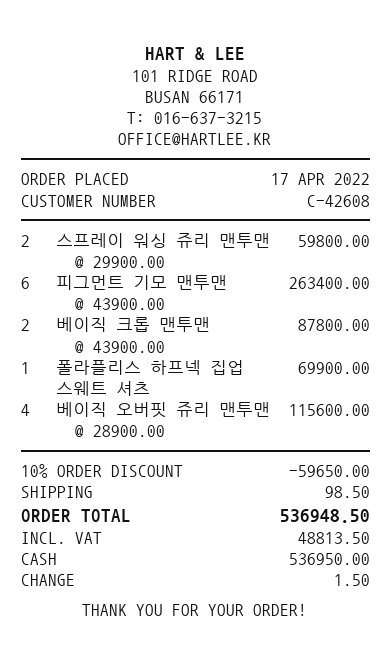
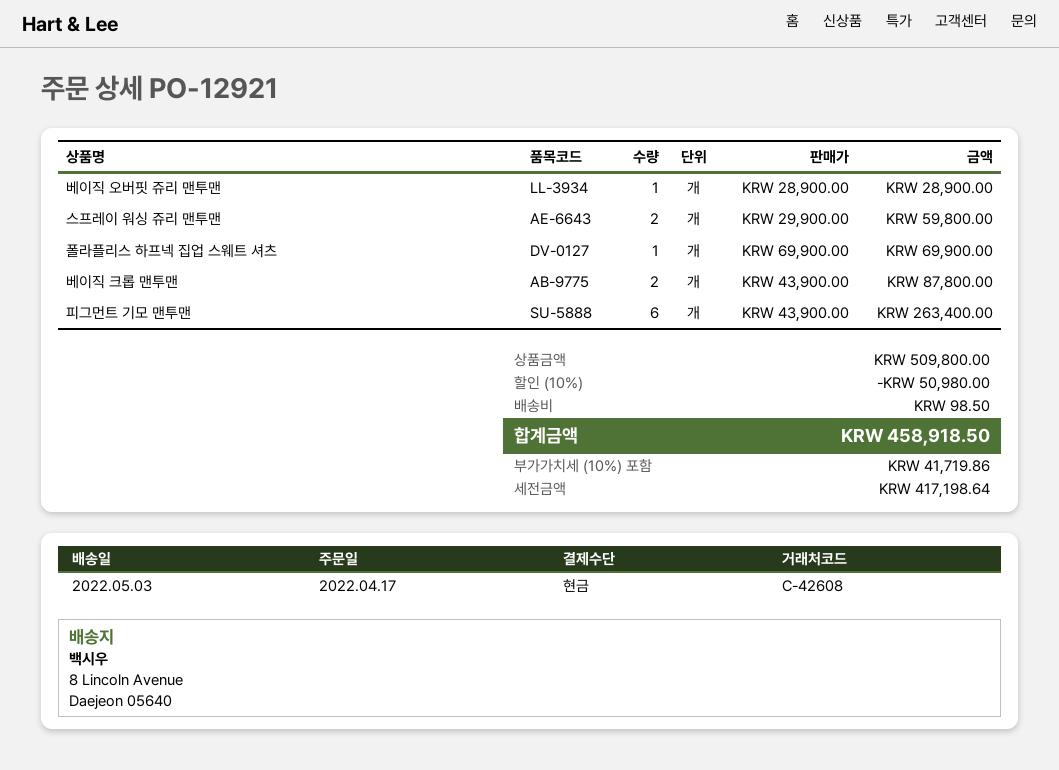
베이직 오버핏 쥬리 맨투맨: 4 x 28900.00 = 115600.00 -> 1 x 28900.00 = 28900.00
discount: 10% = 59650.00 -> 10% = 50980.00
tax: 48813.50 -> 41719.86
total: 536948.50 -> 458918.50

